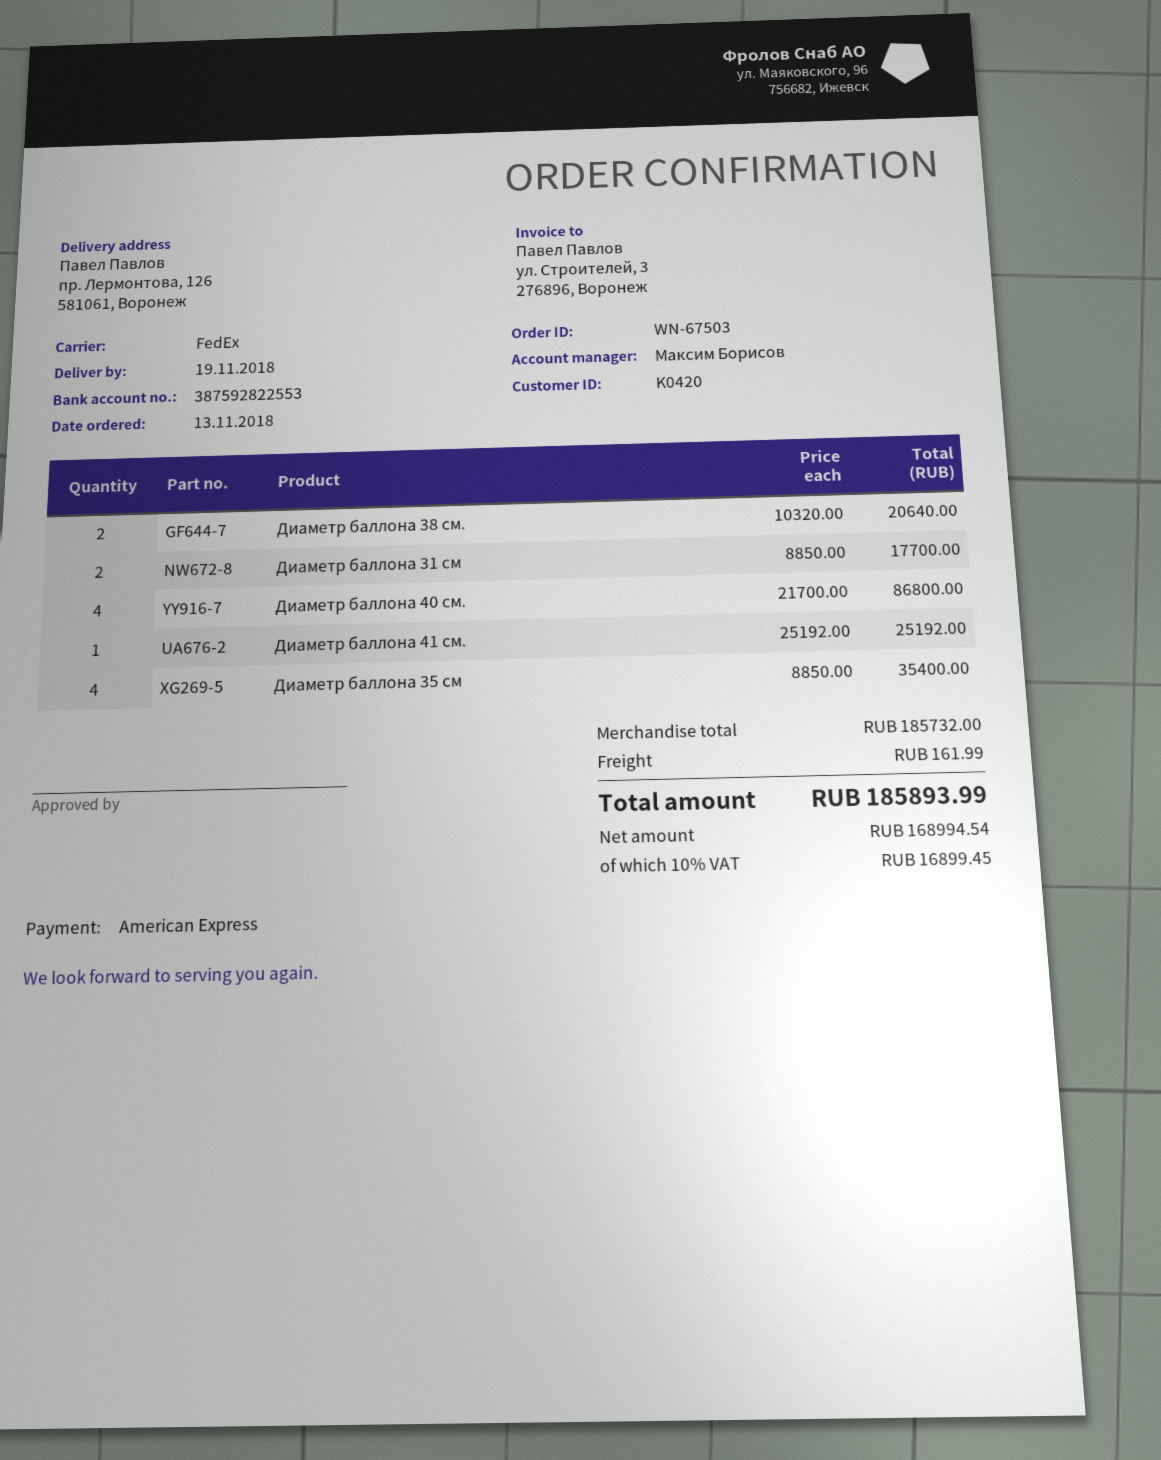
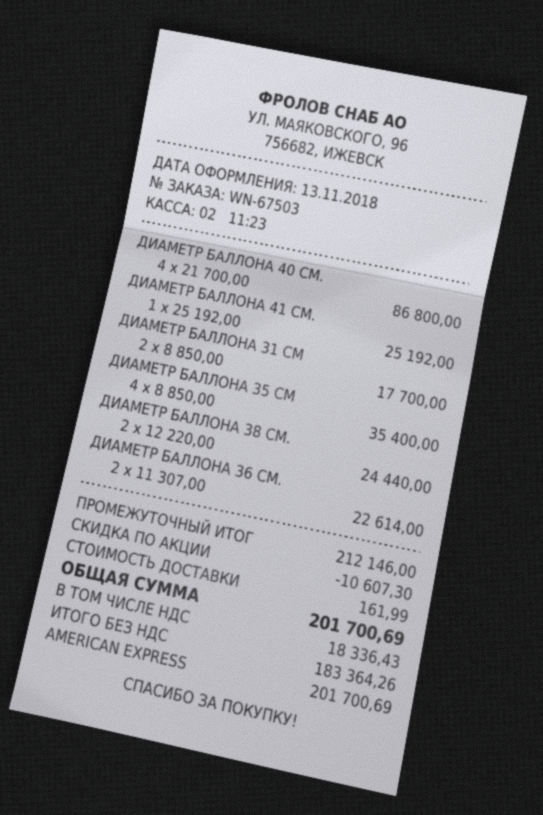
Диаметр баллона 38 см.: 2 x 10320.00 = 20640.00 -> 2 x 12220.00 = 24440.00
ДИАМЕТР БАЛЛОНА 36 СМ.: none -> 2 x 11307.00 = 22614.00
subtotal: 185732.00 -> 212146.00
discount: none -> 10607.30
net: 168994.54 -> 183364.26
tax: 16899.45 -> 18336.43
total: 185893.99 -> 201700.69

